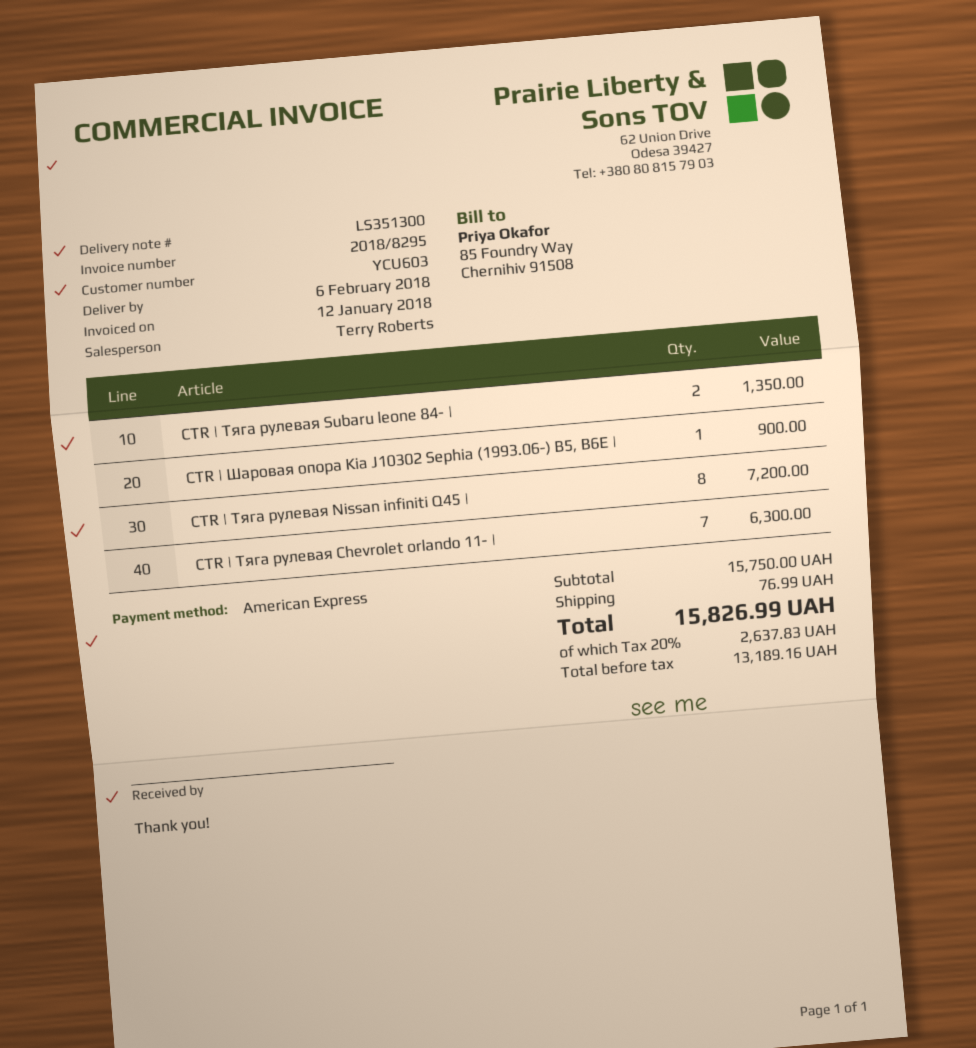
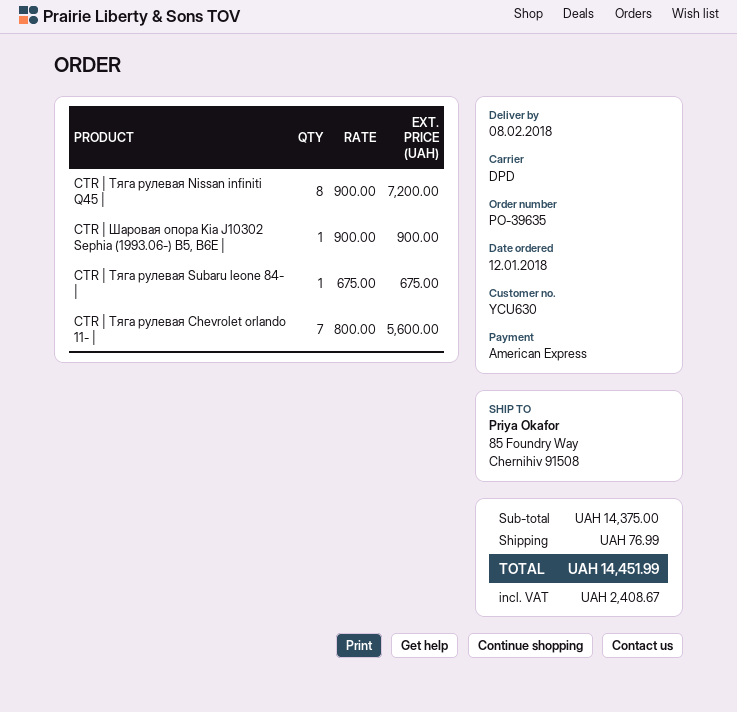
delivery date: 2018-02-06 -> 2018-02-08
customer number: YCU603 -> YCU630
CTR | Тяга рулевая Subaru leone 84- |: 2 for 1350.00 -> 1 for 675.00
CTR | Тяга рулевая Chevrolet orlando 11- |: 7 for 6300.00 -> 7 for 5600.00
subtotal: 15750.00 -> 14375.00
tax: 2637.83 -> 2408.67
total: 15826.99 -> 14451.99

